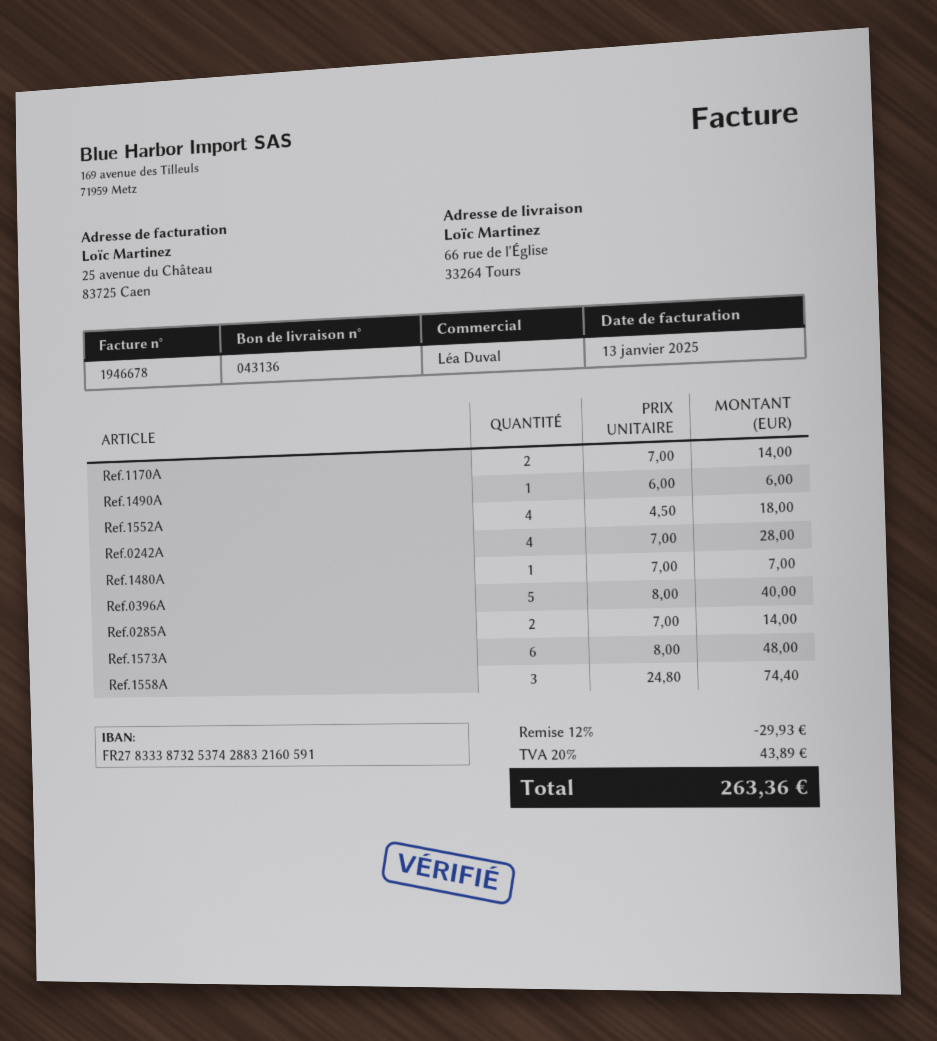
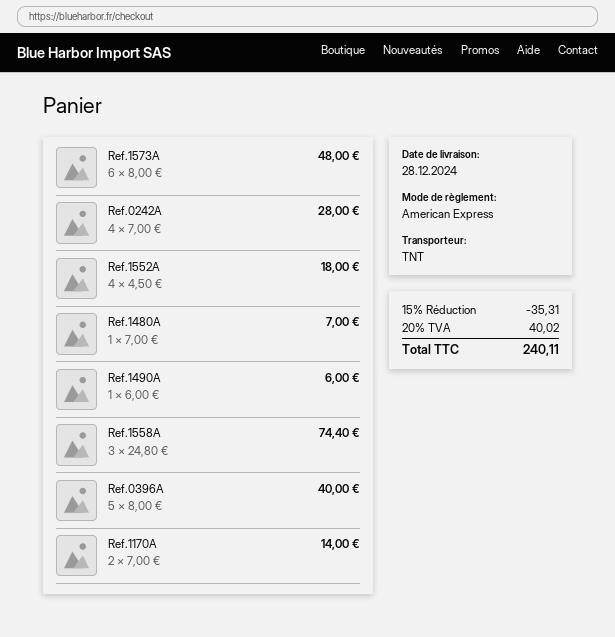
Ref.0285A: 2 x 7.00 = 14.00 -> none
discount: 12% = 29.93 -> 15% = 35.31
tax: 20% = 43.89 -> 20% = 40.02
total: 263.36 -> 240.11

